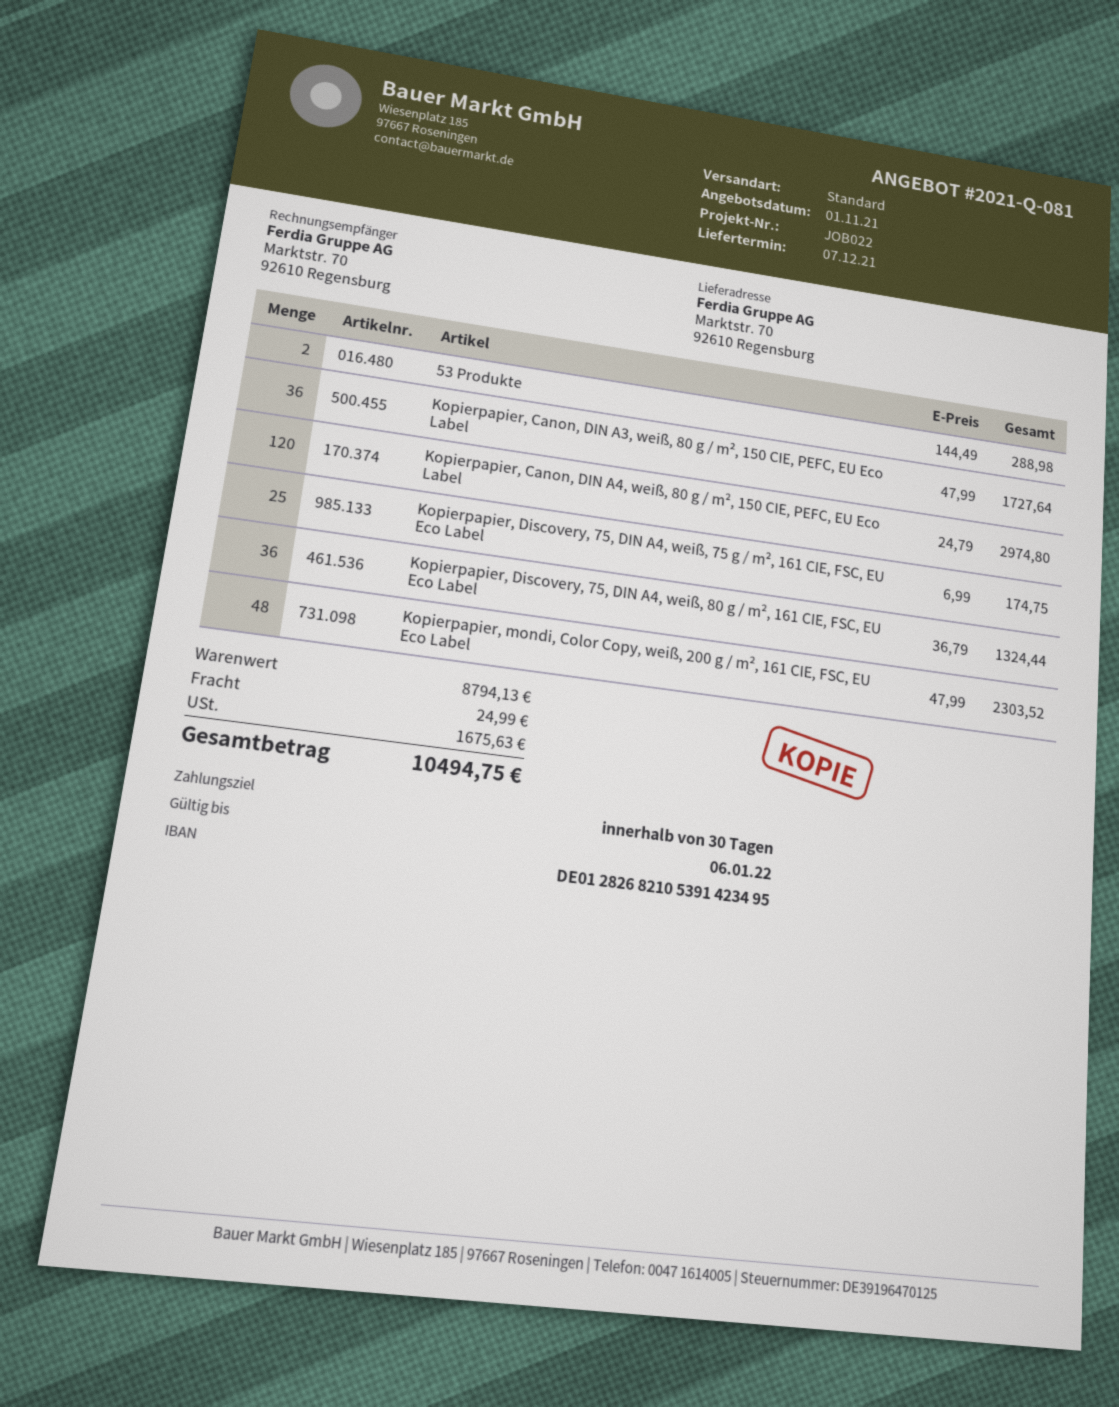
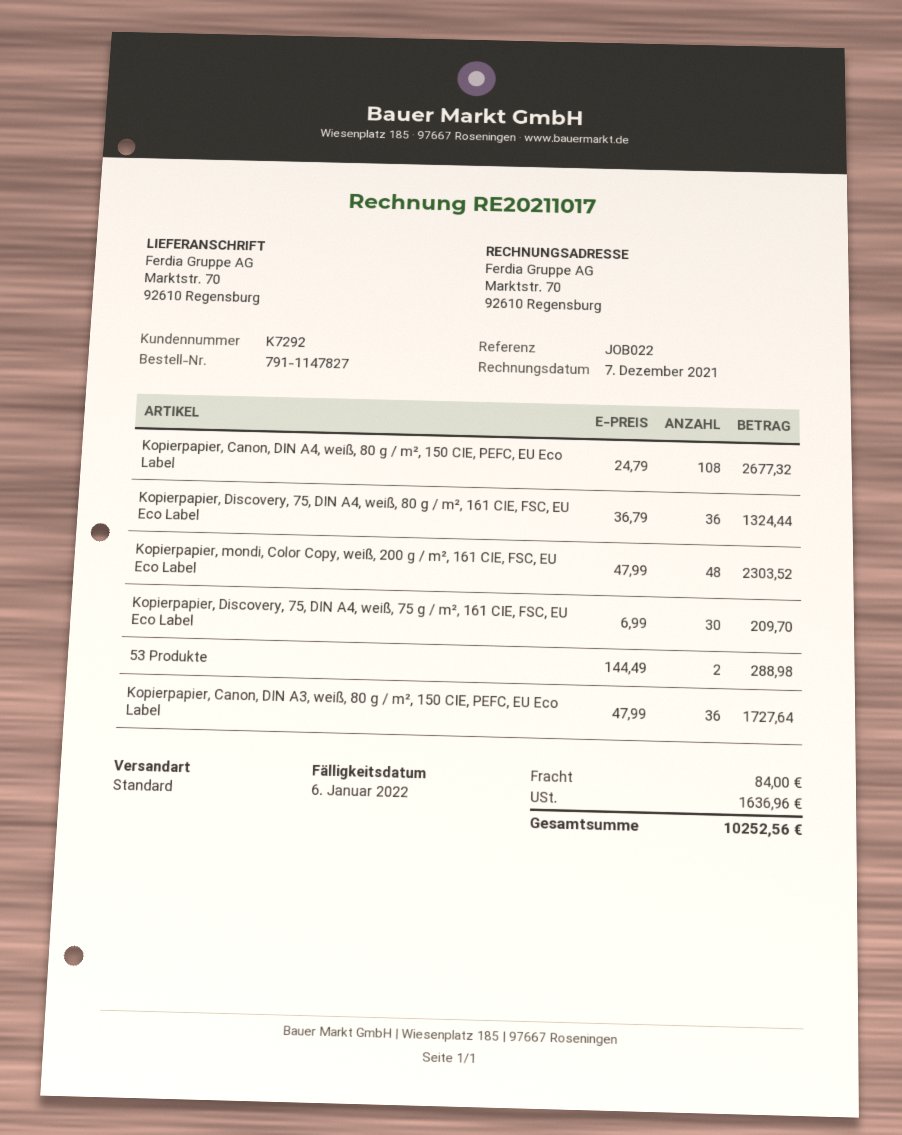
Kopierpapier, Canon, DIN A4, weiß, 80 g / m², 150 CIE, PEFC, EU Eco Label: 120 x 24.79 = 2974.80 -> 108 x 24.79 = 2677.32
Kopierpapier, Discovery, 75, DIN A4, weiß, 75 g / m², 161 CIE, FSC, EU Eco Label: 25 x 6.99 = 174.75 -> 30 x 6.99 = 209.70
shipping: 24.99 -> 84.00
tax: 1675.63 -> 1636.96
total: 10494.75 -> 10252.56

